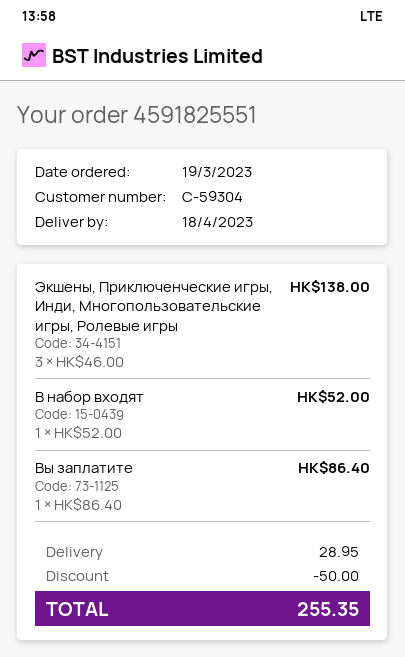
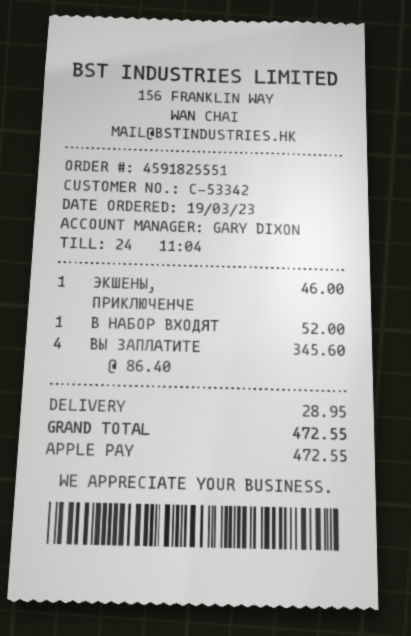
customer number: C-59304 -> C-53342
Экшены, Приключенческие игры, Инди, Многопользовательские игры, Ролевые игры: 3 x 46.00 = 138.00 -> 1 x 46.00 = 46.00
Вы заплатите: 1 x 86.40 = 86.40 -> 4 x 86.40 = 345.60
discount: 50.00 -> none
total: 255.35 -> 472.55

